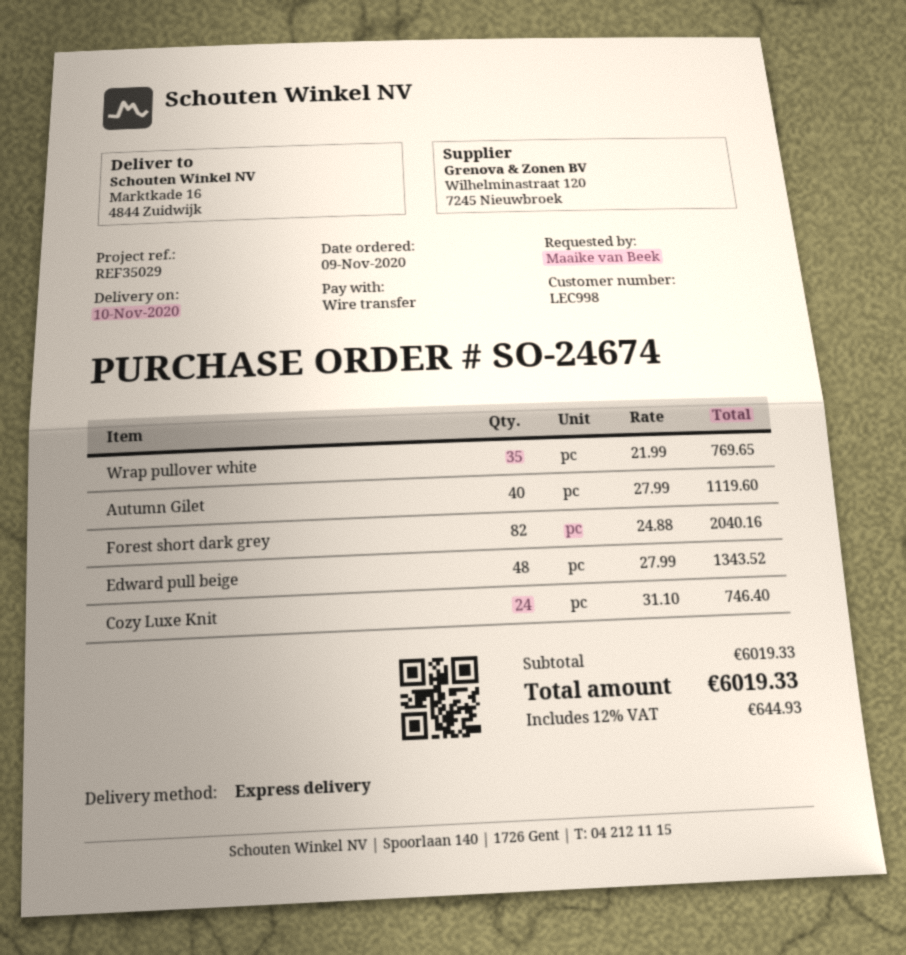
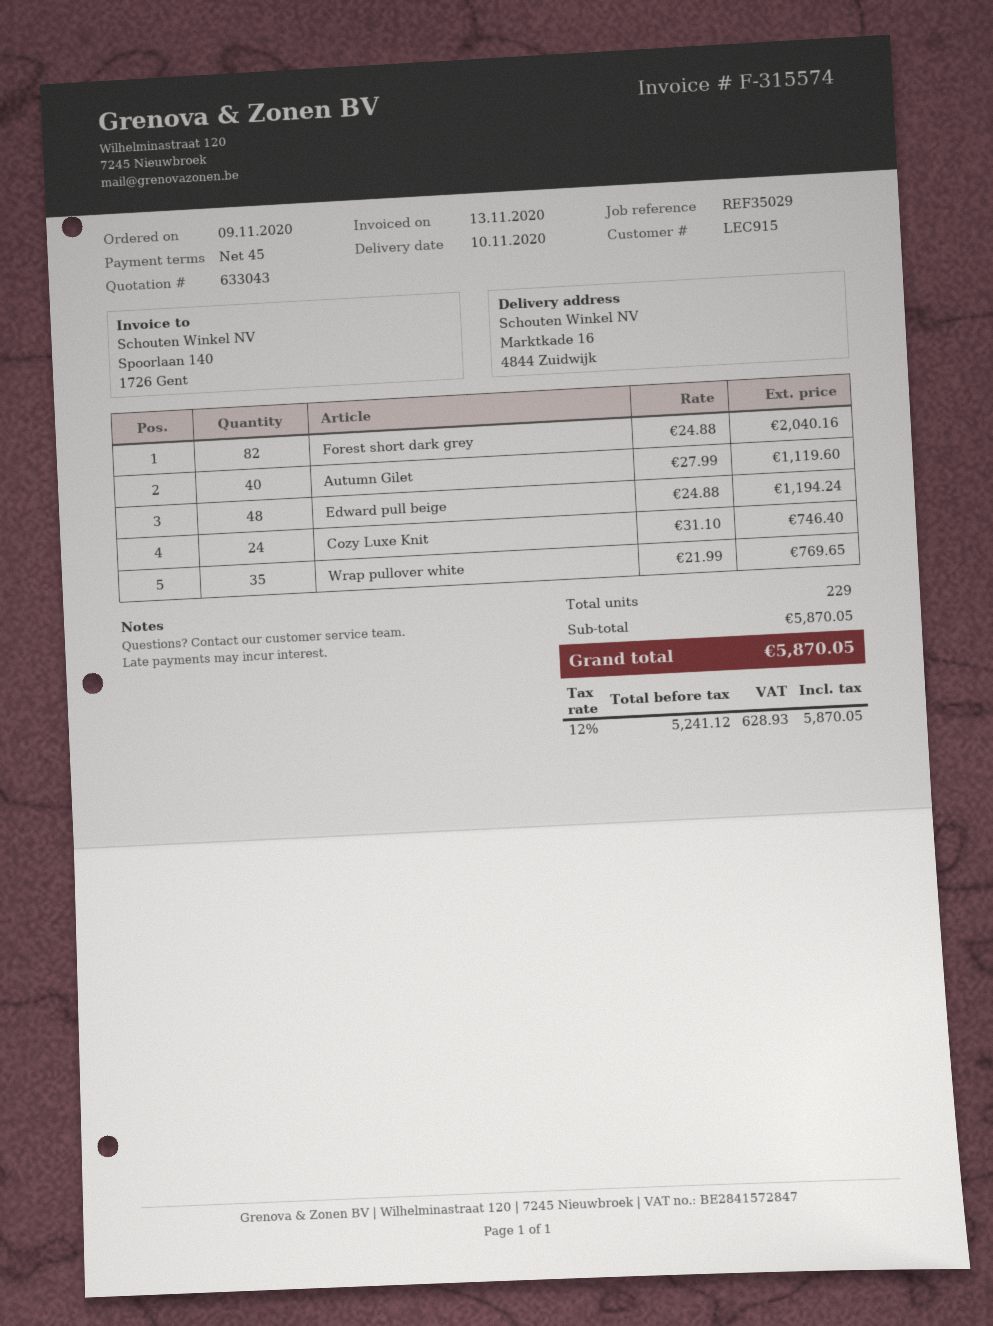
customer number: LEC998 -> LEC915
Edward pull beige: 48 x 27.99 = 1343.52 -> 48 x 24.88 = 1194.24
subtotal: 6019.33 -> 5870.05
tax: 12% = 644.93 -> 12% = 628.93
total: 6019.33 -> 5870.05

